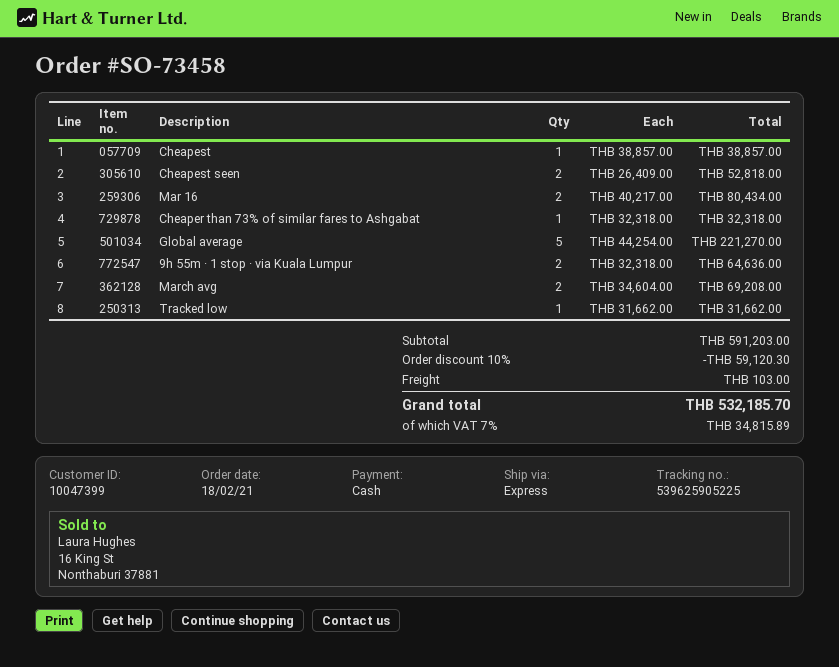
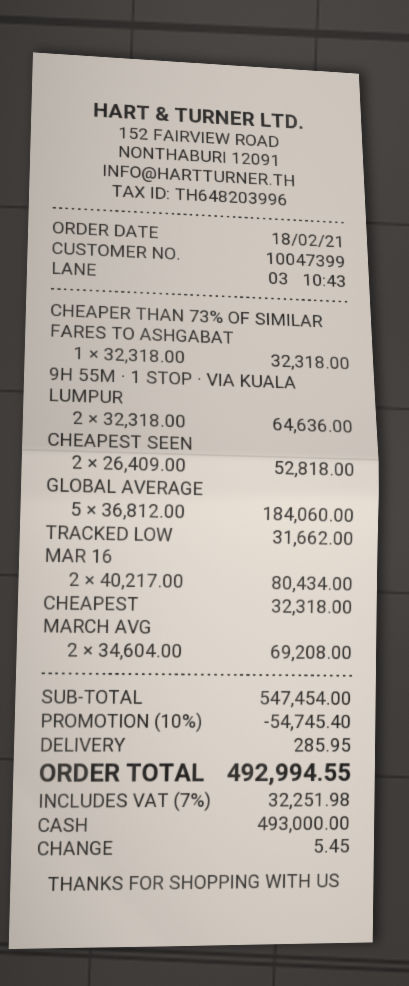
Cheapest: 1 x 38857.00 = 38857.00 -> 1 x 32318.00 = 32318.00
Global average: 5 x 44254.00 = 221270.00 -> 5 x 36812.00 = 184060.00
subtotal: 591203.00 -> 547454.00
discount: 10% = 59120.30 -> 10% = 54745.40
shipping: 103.00 -> 285.95
tax: 7% = 34815.89 -> 7% = 32251.98
total: 532185.70 -> 492994.55

